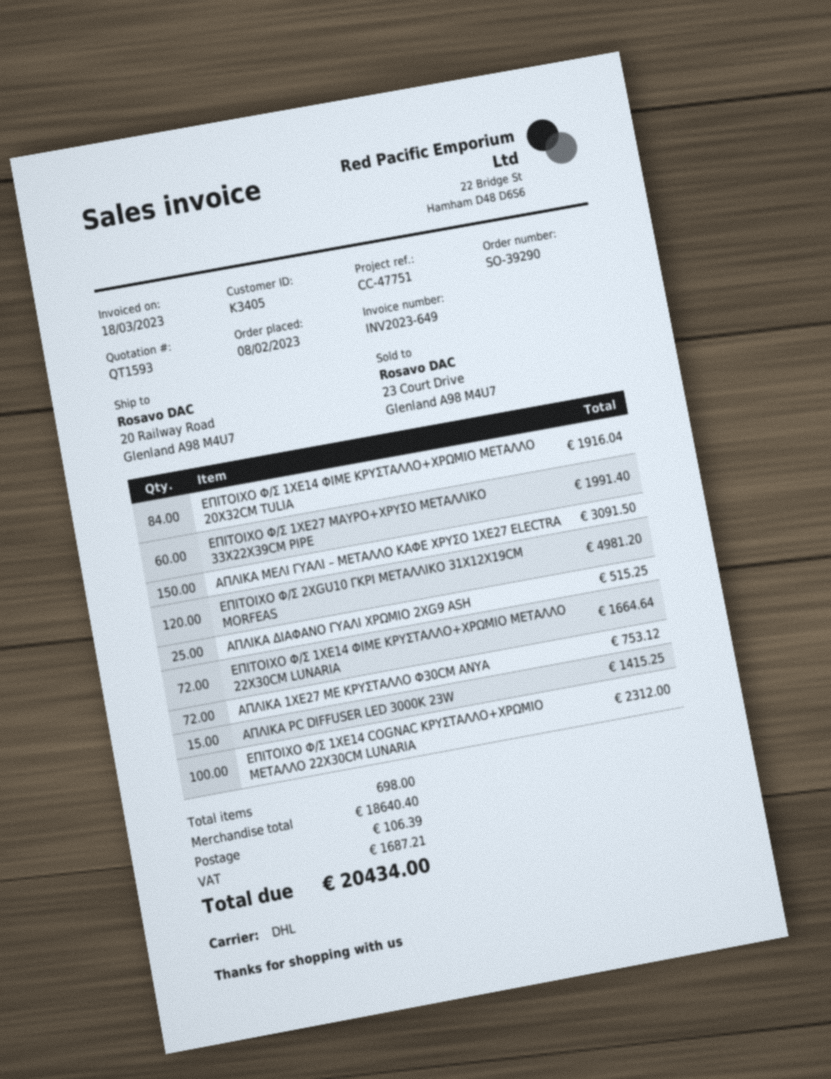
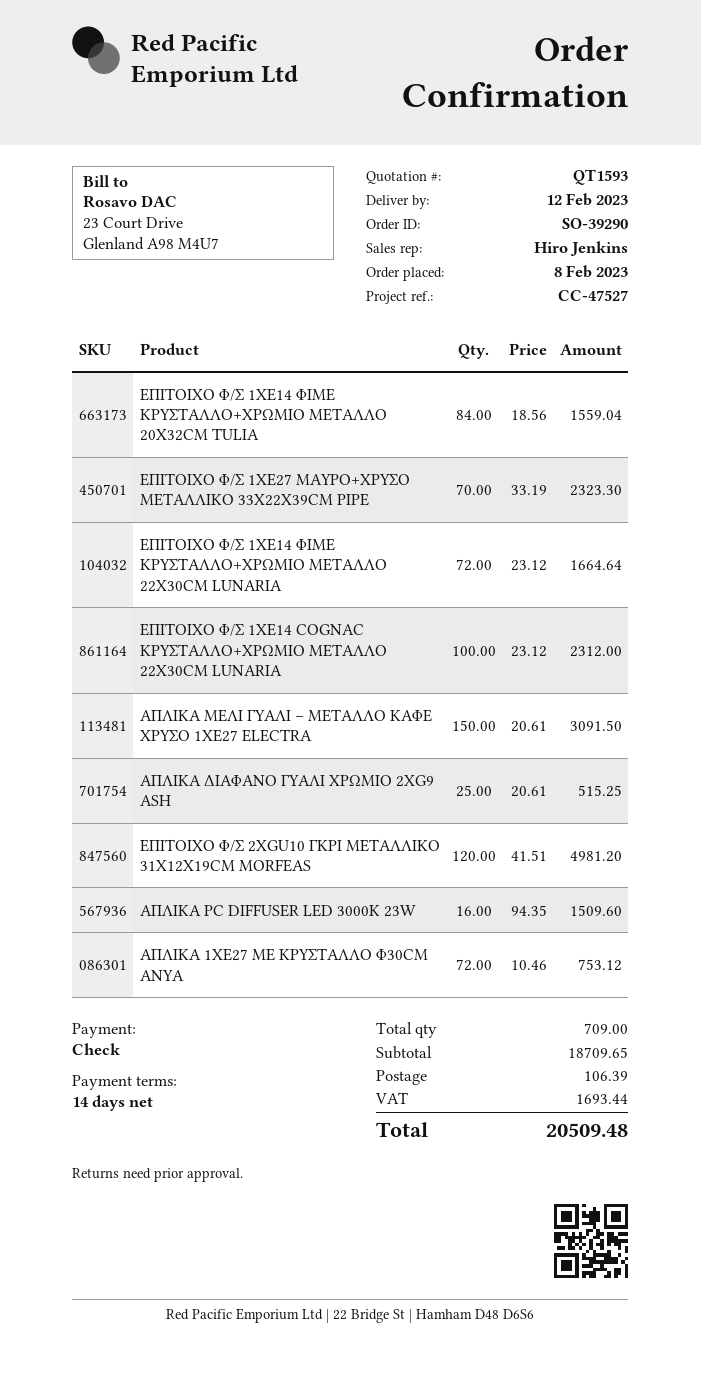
reference: CC-47751 -> CC-47527
ΕΠΙΤΟΙΧΟ Φ/Σ 1ΧΕ14 ΦΙΜΕ ΚΡΥΣΤΑΛΛΟ+ΧΡΩΜΙΟ ΜΕΤΑΛΛΟ 20X32CM TULIA: 84 for 1916.04 -> 84 for 1559.04
ΕΠΙΤΟΙΧΟ Φ/Σ 1ΧΕ27 ΜΑΥΡΟ+ΧΡΥΣΟ ΜΕΤΑΛΛΙΚΟ 33Χ22Χ39CM PIPE: 60 for 1991.40 -> 70 for 2323.30
ΑΠΛΙΚΑ PC DIFFUSER LED 3000K 23W: 15 for 1415.25 -> 16 for 1509.60
total quantity: 698 -> 709
subtotal: 18640.40 -> 18709.65
tax: 1687.21 -> 1693.44
total: 20434.00 -> 20509.48

